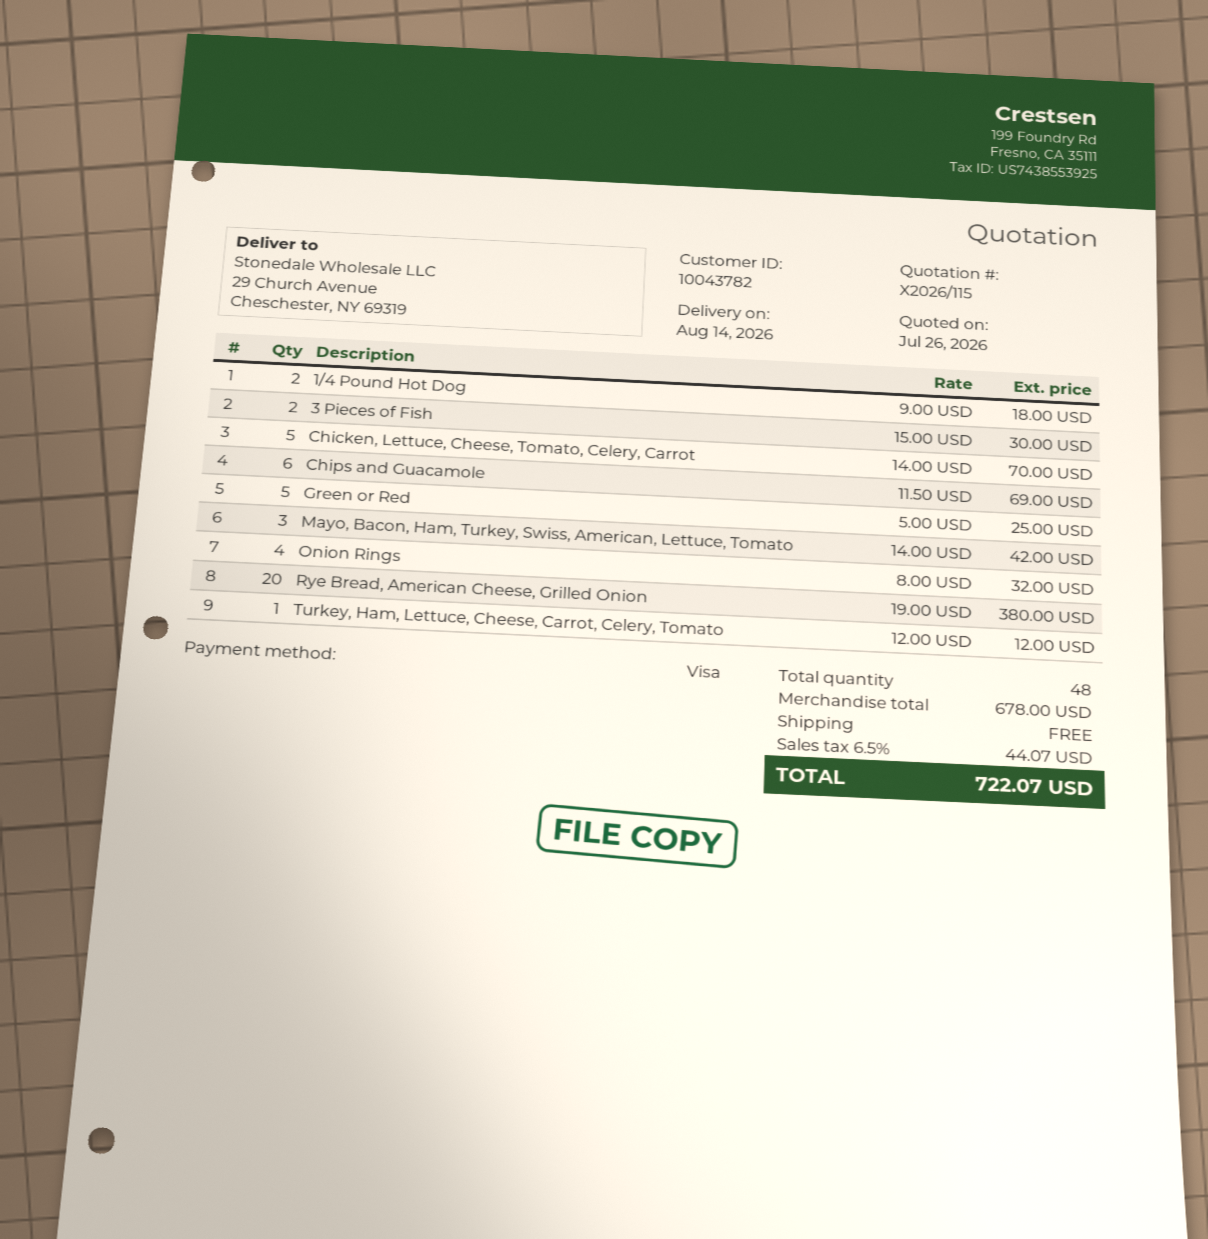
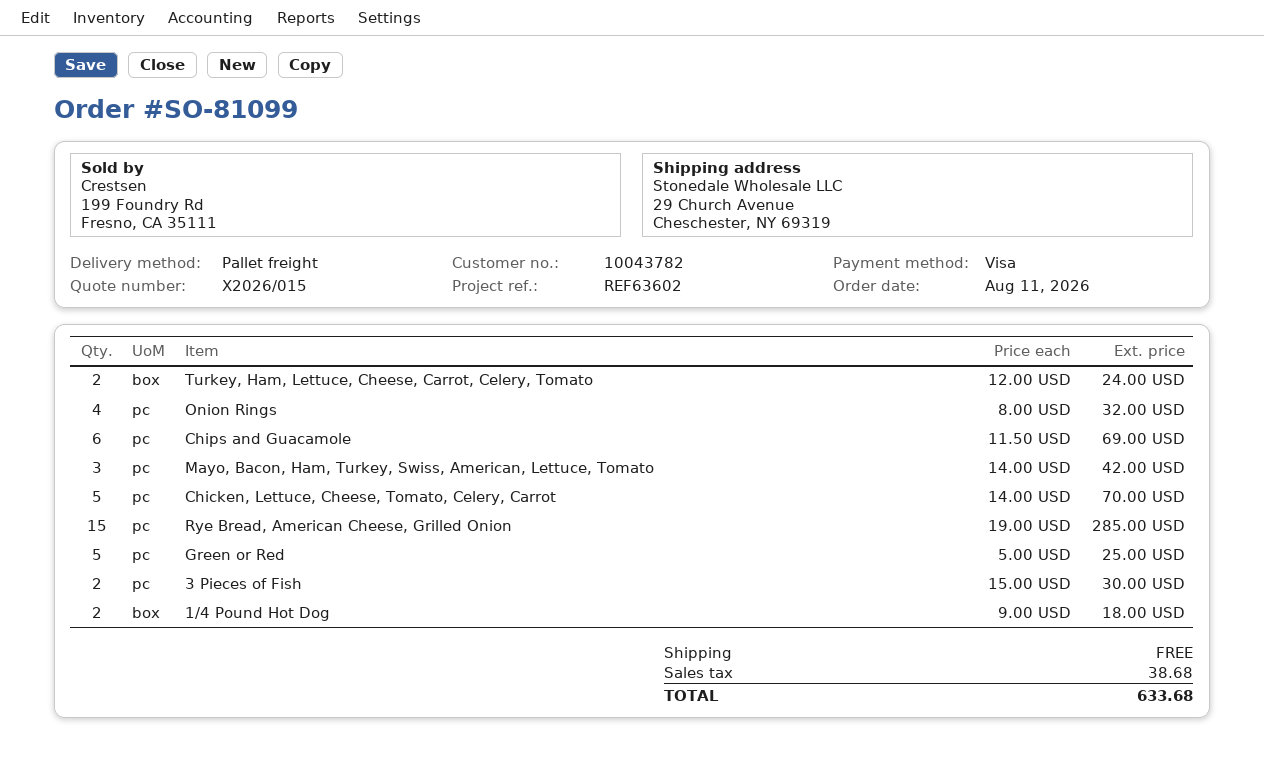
quote number: X2026/115 -> X2026/015
Rye Bread, American Cheese, Grilled Onion: 20 x 19.00 = 380.00 -> 15 x 19.00 = 285.00
Turkey, Ham, Lettuce, Cheese, Carrot, Celery, Tomato: 1 x 12.00 = 12.00 -> 2 x 12.00 = 24.00
tax: 44.07 -> 38.68
total: 722.07 -> 633.68

